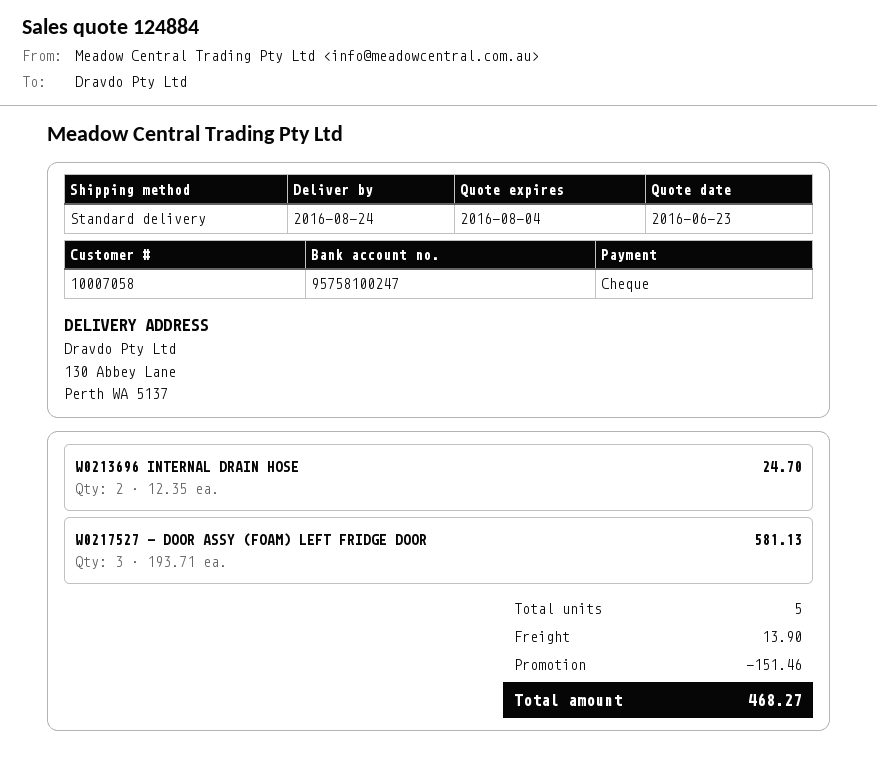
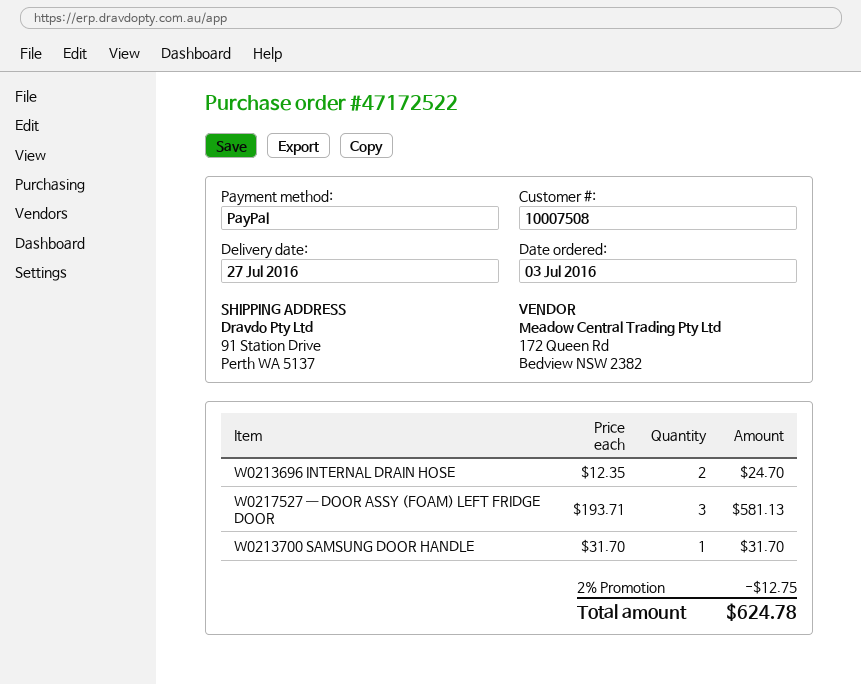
delivery date: 2016-08-24 -> 2016-07-27
customer number: 10007058 -> 10007508
payment method: cheque -> PayPal
ship to: 130 Abbey Lane, Perth WA 5137 -> 91 Station Drive, Perth WA 5137
W0213700 SAMSUNG DOOR HANDLE: none -> 1 x 31.70 = 31.70
discount: 151.46 -> 12.75
shipping: 13.90 -> none
total: 468.27 -> 624.78

